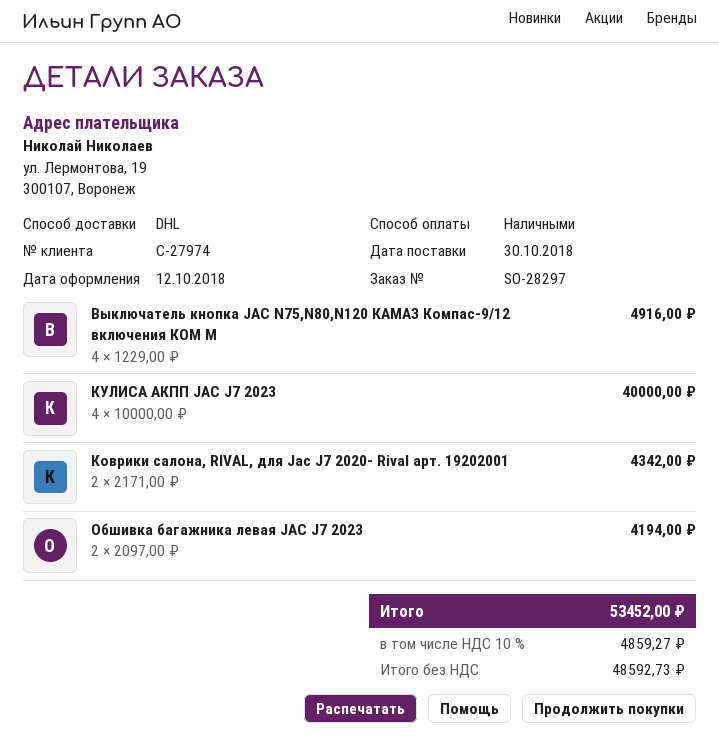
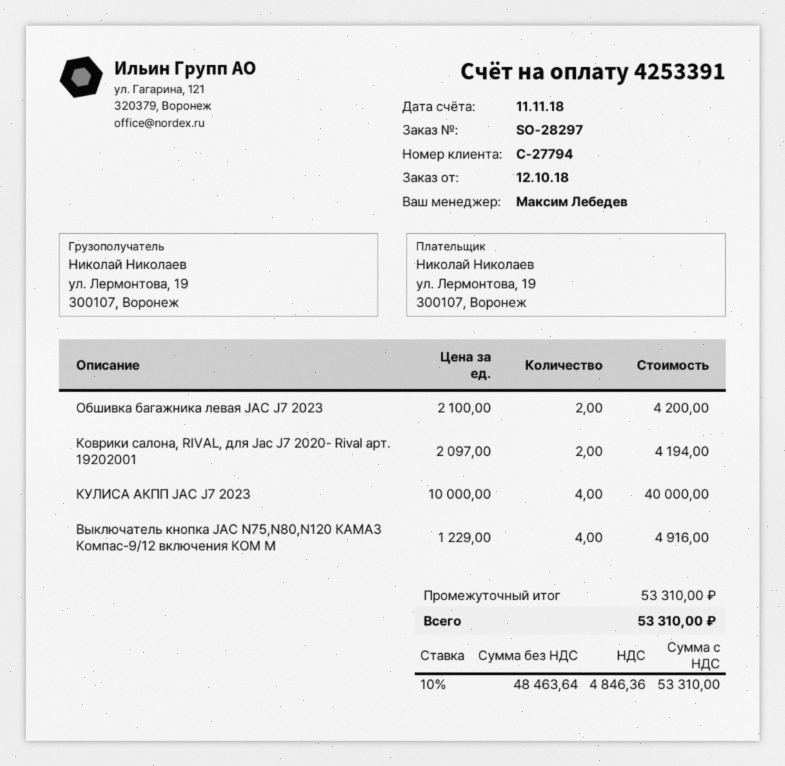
customer number: C-27974 -> C-27794
Коврики салона, RIVAL, для Jac J7 2020- Rival арт. 19202001: 2 x 2171.00 = 4342.00 -> 2 x 2097.00 = 4194.00
Обшивка багажника левая JAC J7 2023: 2 x 2097.00 = 4194.00 -> 2 x 2100.00 = 4200.00
net: 48592.73 -> 48463.64
tax: 10% = 4859.27 -> 10% = 4846.36
total: 53452.00 -> 53310.00

